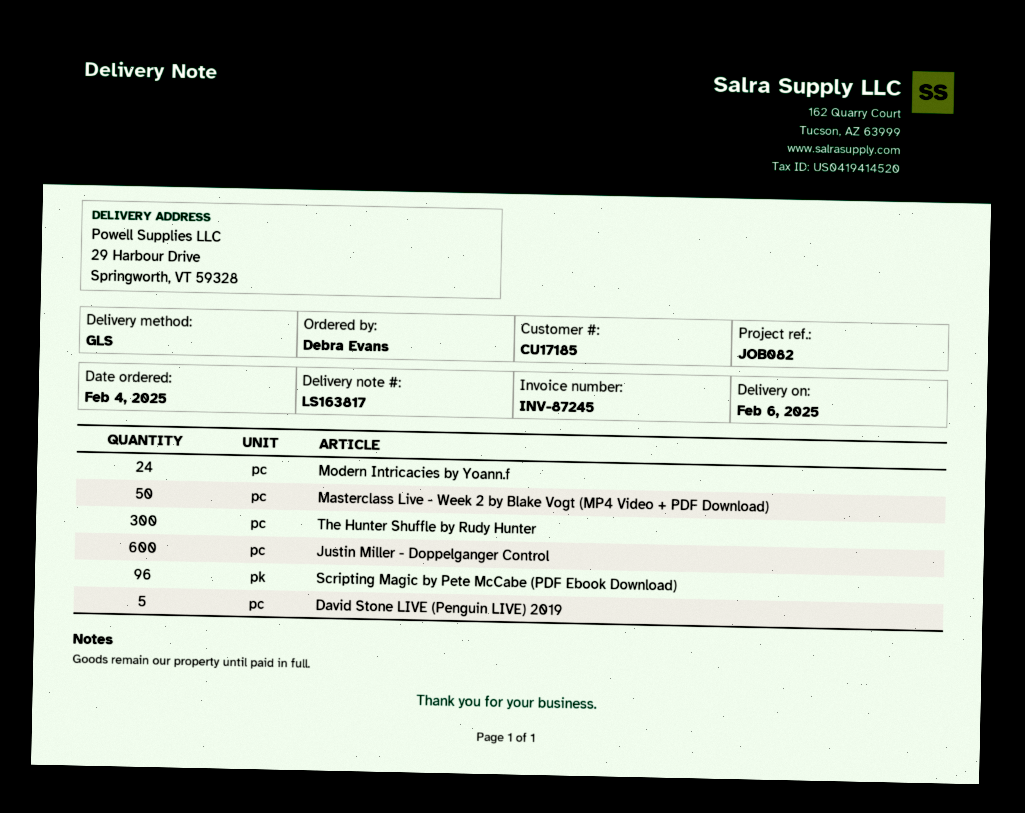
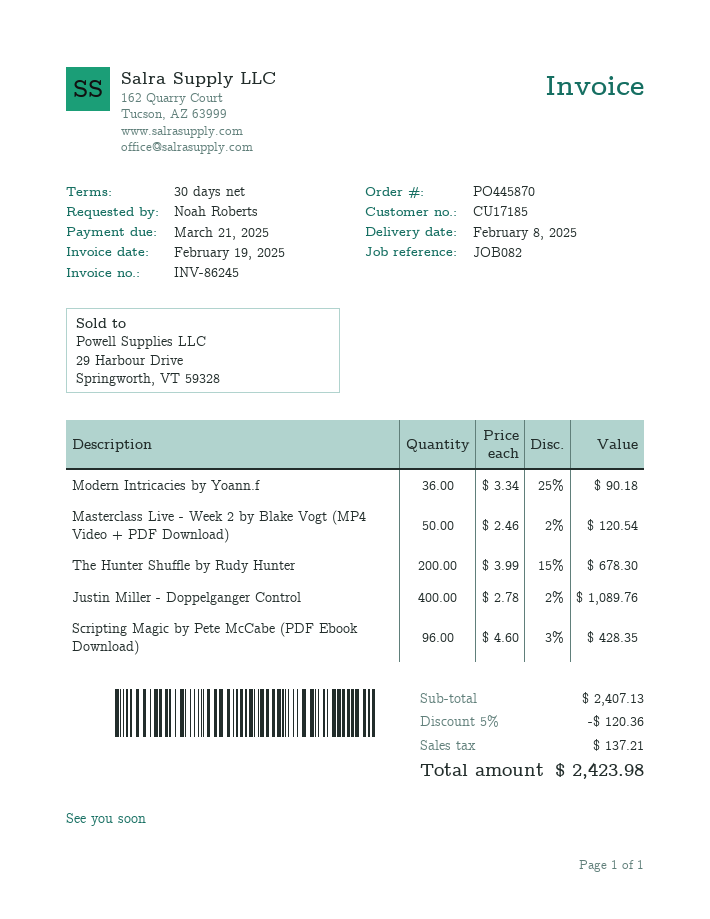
delivery date: 2025-02-06 -> 2025-02-08
invoice number: INV-87245 -> INV-86245
ordered by: Debra Evans -> Noah Roberts
Modern Intricacies by Yoann.f: 24 -> 36
The Hunter Shuffle by Rudy Hunter: 300 -> 200
Justin Miller - Doppelganger Control: 600 -> 400
David Stone LIVE (Penguin LIVE) 2019: 5 -> none

